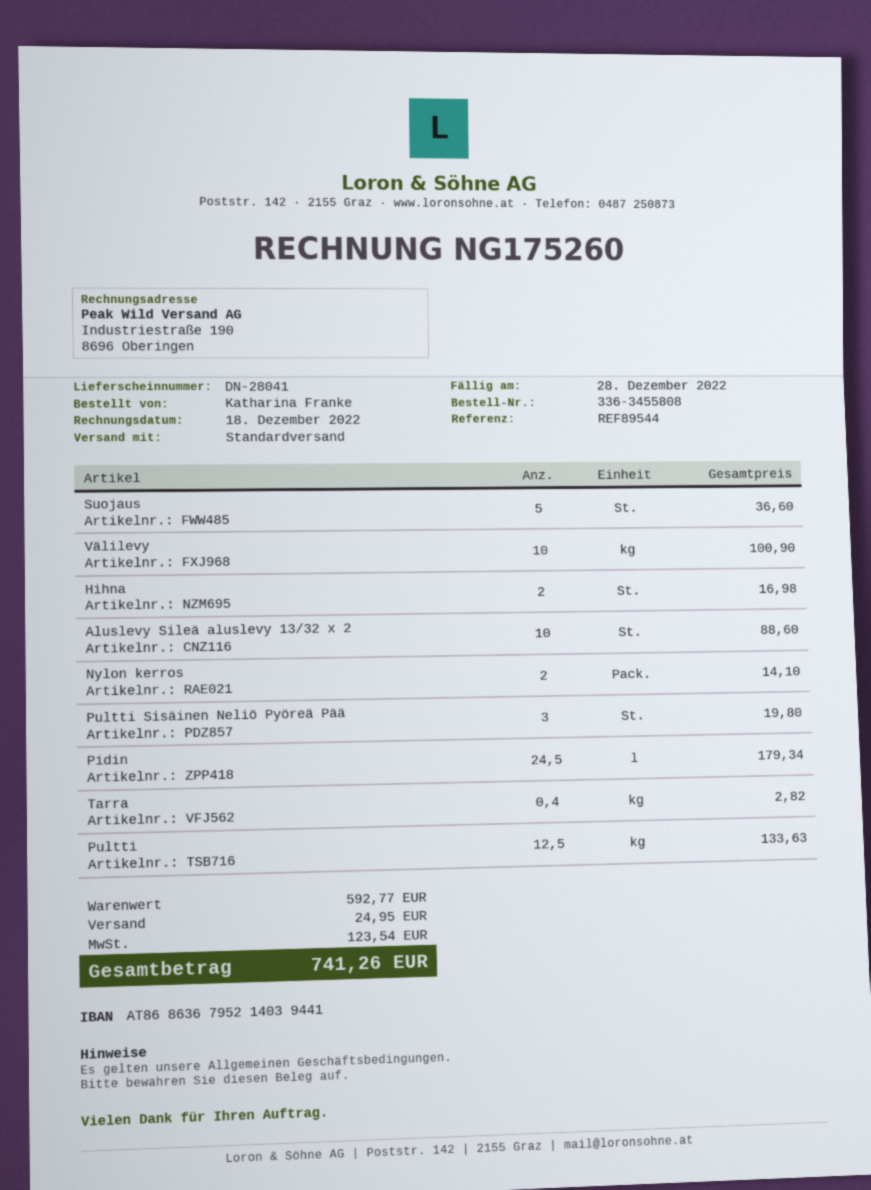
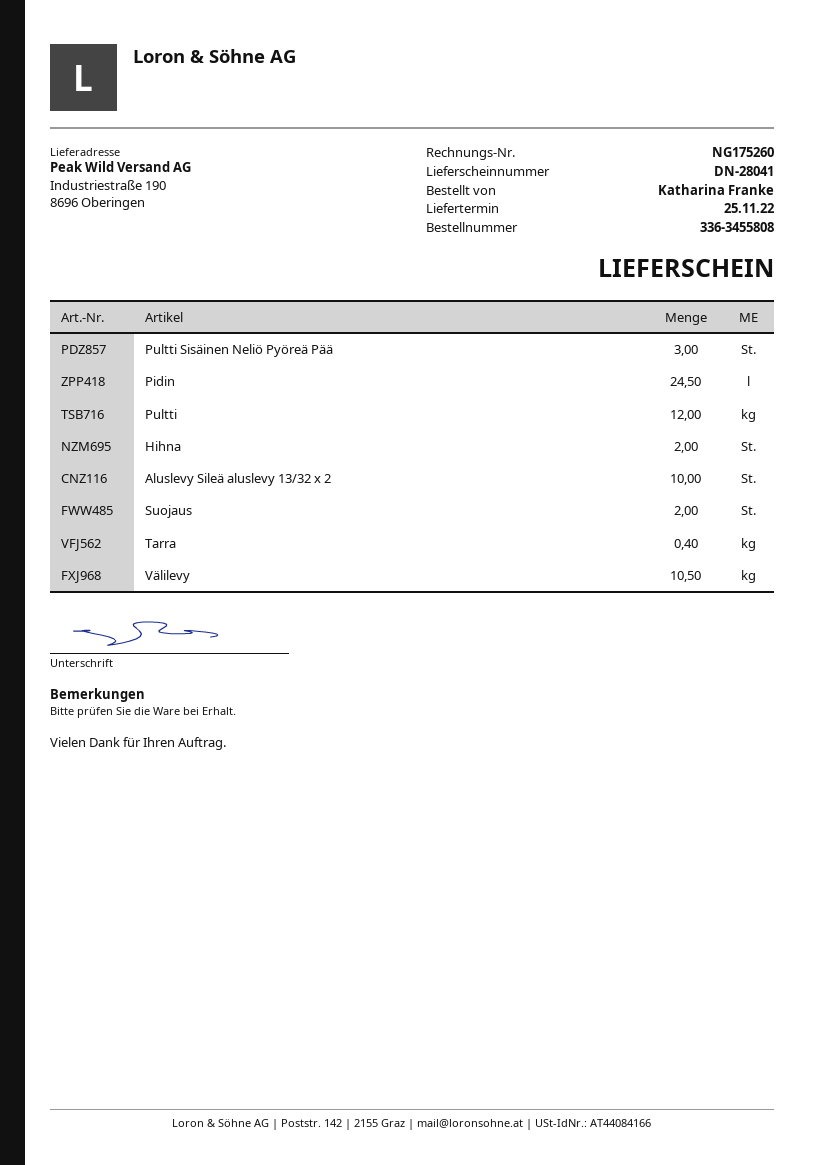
Suojaus: 5 -> 2
Välilevy: 10 -> 10.5
Nylon kerros: 2 -> none
Pultti: 12.5 -> 12

